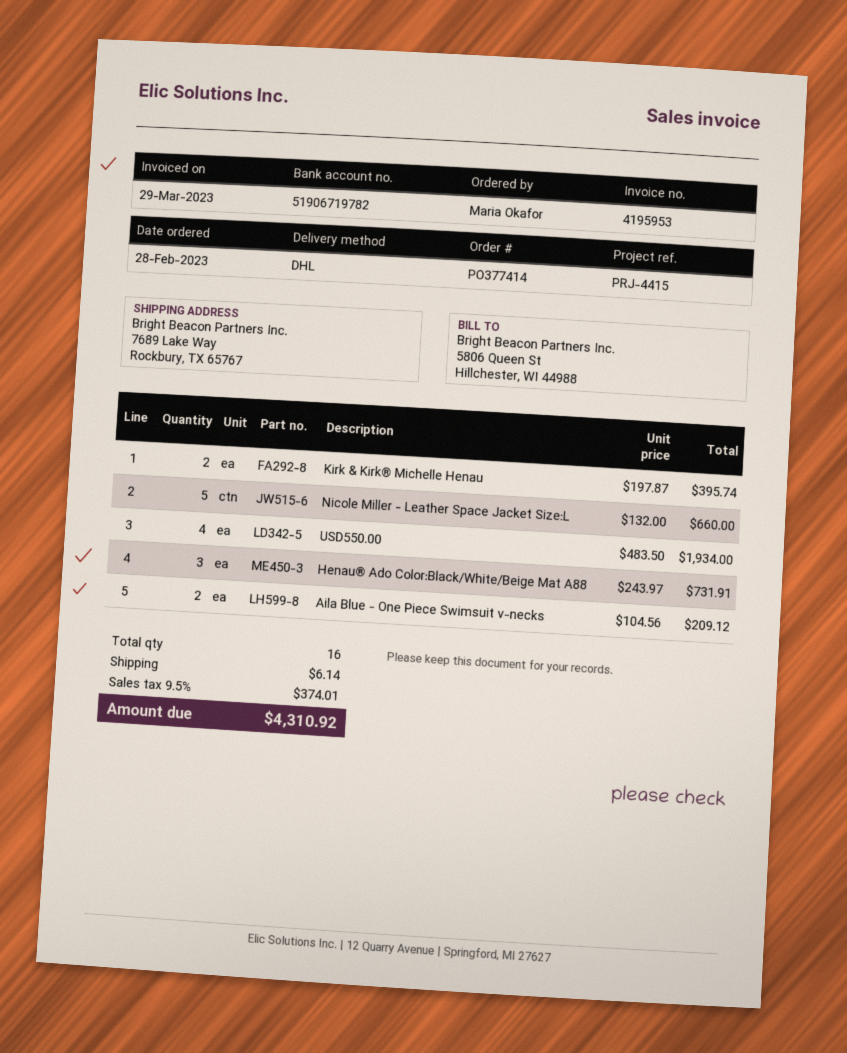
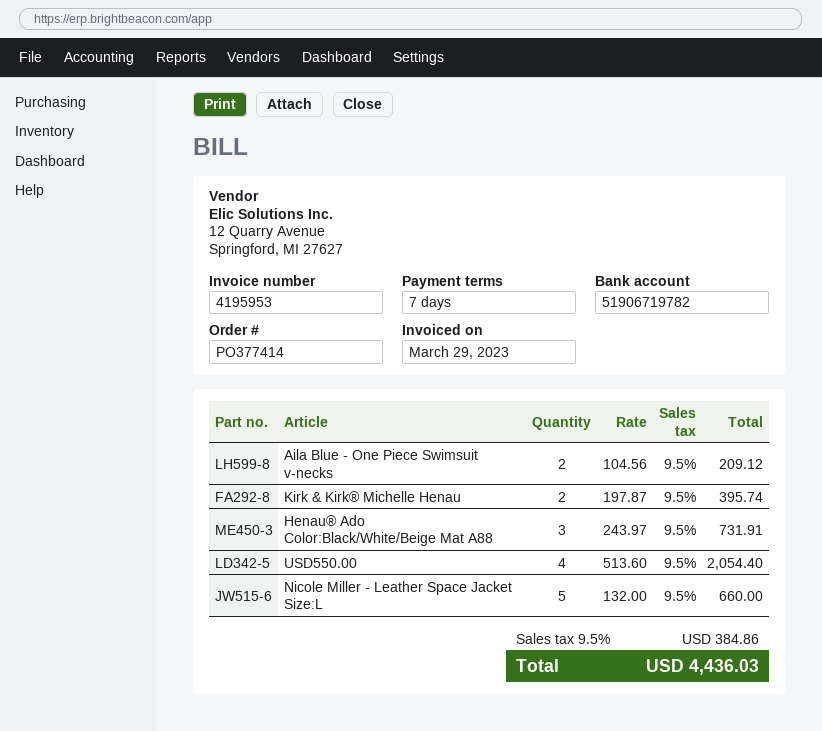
USD550.00: 4 x 483.50 = 1934.00 -> 4 x 513.60 = 2054.40
shipping: 6.14 -> none
tax: 9.5% = 374.01 -> 9.5% = 384.86
total: 4310.92 -> 4436.03

